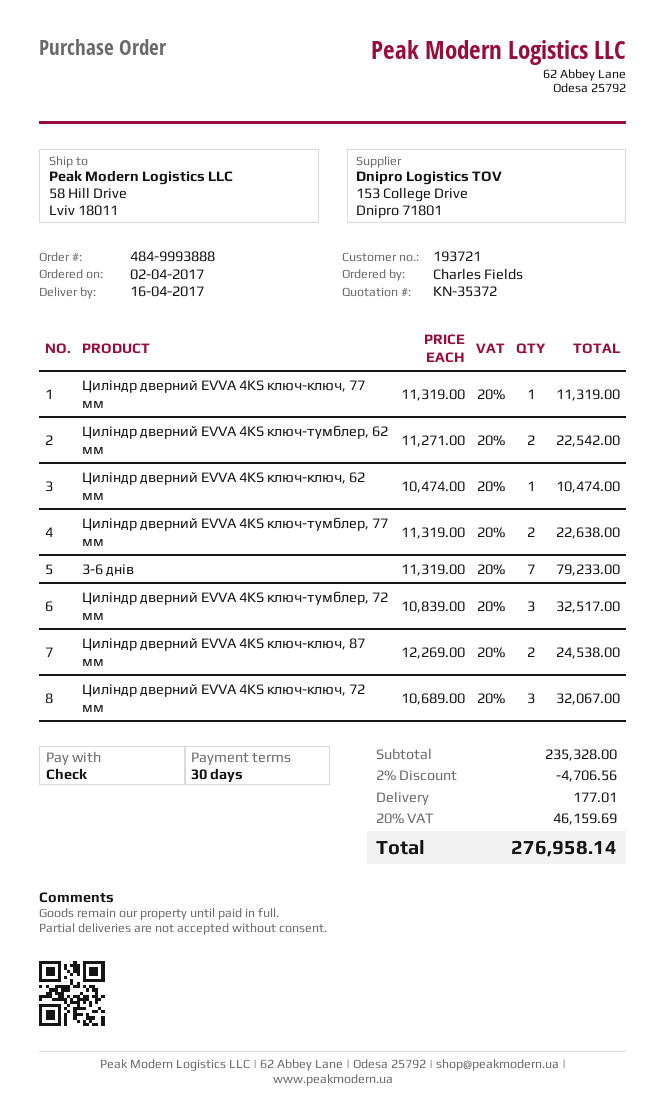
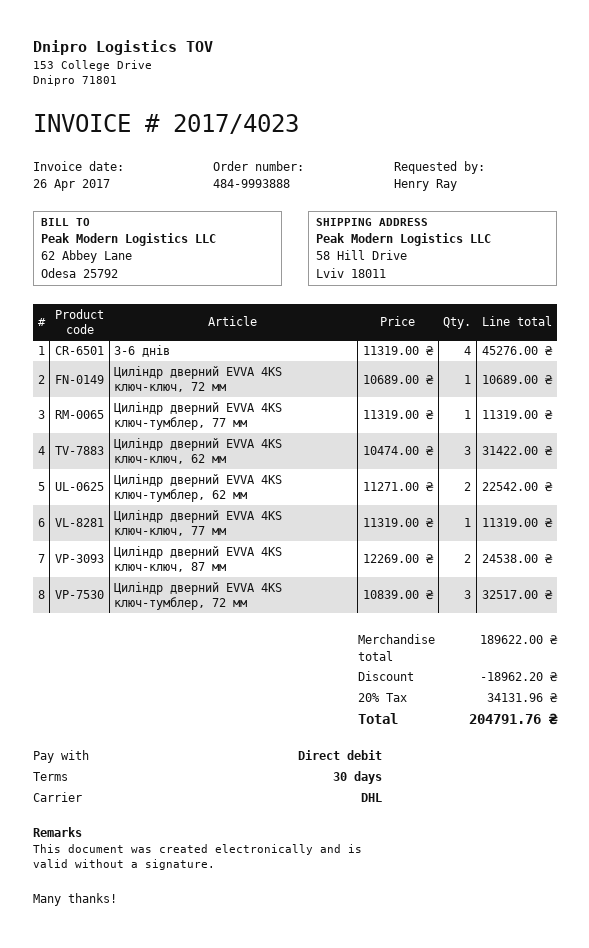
ordered by: Charles Fields -> Henry Ray
payment method: cheque -> direct debit
Циліндр дверний EVVA 4KS ключ-ключ, 62 мм: 1 x 10474.00 = 10474.00 -> 3 x 10474.00 = 31422.00
Циліндр дверний EVVA 4KS ключ-тумблер, 77 мм: 2 x 11319.00 = 22638.00 -> 1 x 11319.00 = 11319.00
3-6 днів: 7 x 11319.00 = 79233.00 -> 4 x 11319.00 = 45276.00
Циліндр дверний EVVA 4KS ключ-ключ, 72 мм: 3 x 10689.00 = 32067.00 -> 1 x 10689.00 = 10689.00
subtotal: 235328.00 -> 189622.00
discount: 4706.56 -> 18962.20
shipping: 177.01 -> none
tax: 20% = 46159.69 -> 20% = 34131.96
total: 276958.14 -> 204791.76

